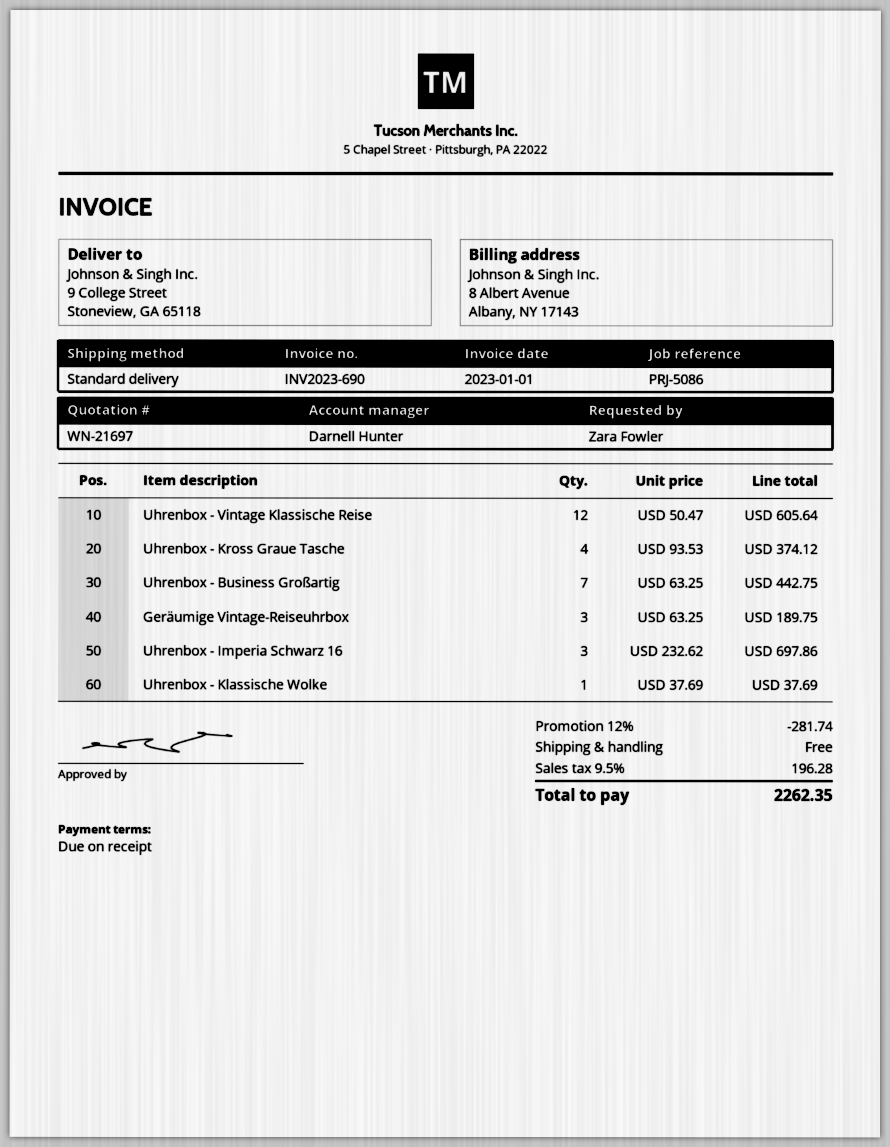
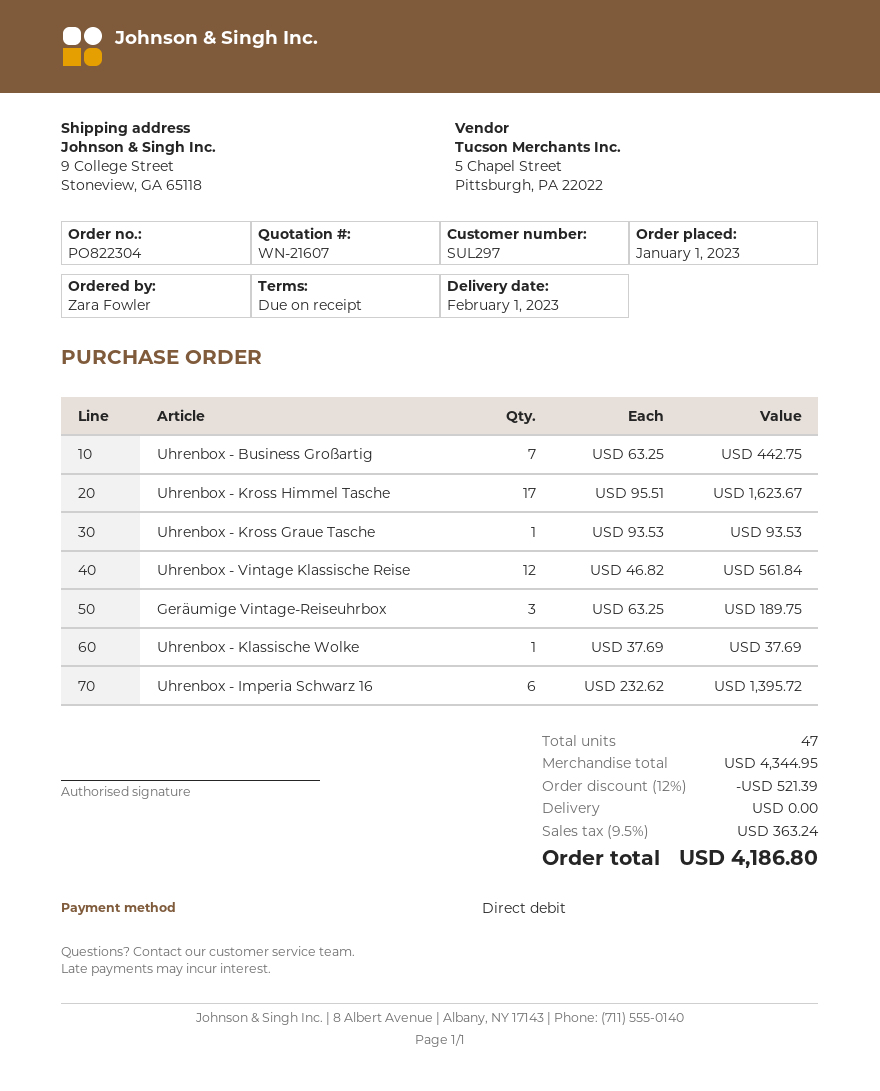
quote number: WN-21697 -> WN-21607
Uhrenbox - Vintage Klassische Reise: 12 x 50.47 = 605.64 -> 12 x 46.82 = 561.84
Uhrenbox - Kross Graue Tasche: 4 x 93.53 = 374.12 -> 1 x 93.53 = 93.53
Uhrenbox - Imperia Schwarz 16: 3 x 232.62 = 697.86 -> 6 x 232.62 = 1395.72
Uhrenbox - Kross Himmel Tasche: none -> 17 x 95.51 = 1623.67
discount: 12% = 281.74 -> 12% = 521.39
tax: 9.5% = 196.28 -> 9.5% = 363.24
total: 2262.35 -> 4186.80

